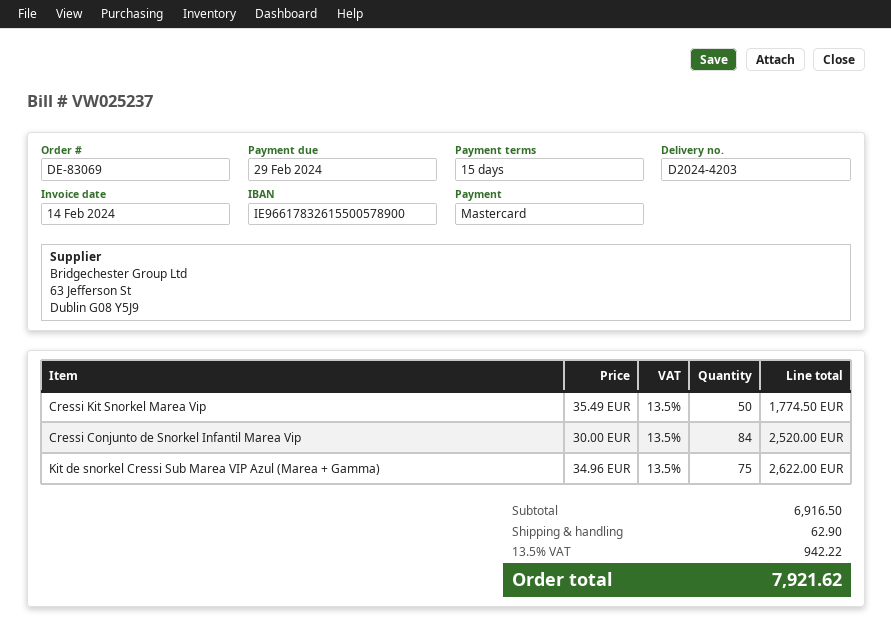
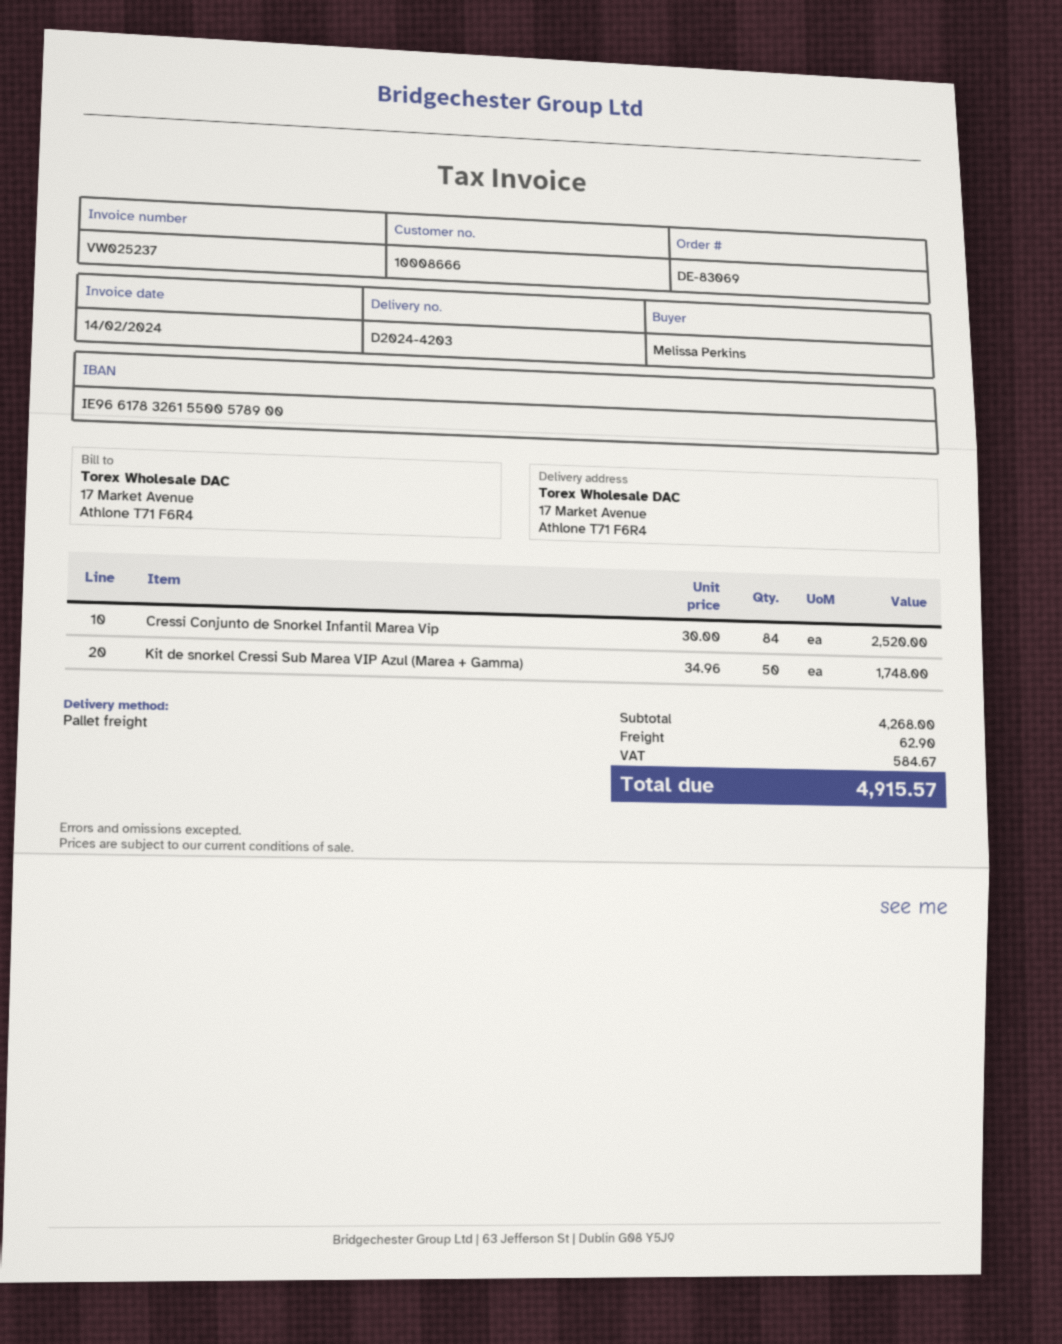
Cressi Kit Snorkel Marea Vip: 50 x 35.49 = 1774.50 -> none
Kit de snorkel Cressi Sub Marea VIP Azul (Marea + Gamma): 75 x 34.96 = 2622.00 -> 50 x 34.96 = 1748.00
subtotal: 6916.50 -> 4268.00
tax: 942.22 -> 584.67
total: 7921.62 -> 4915.57

